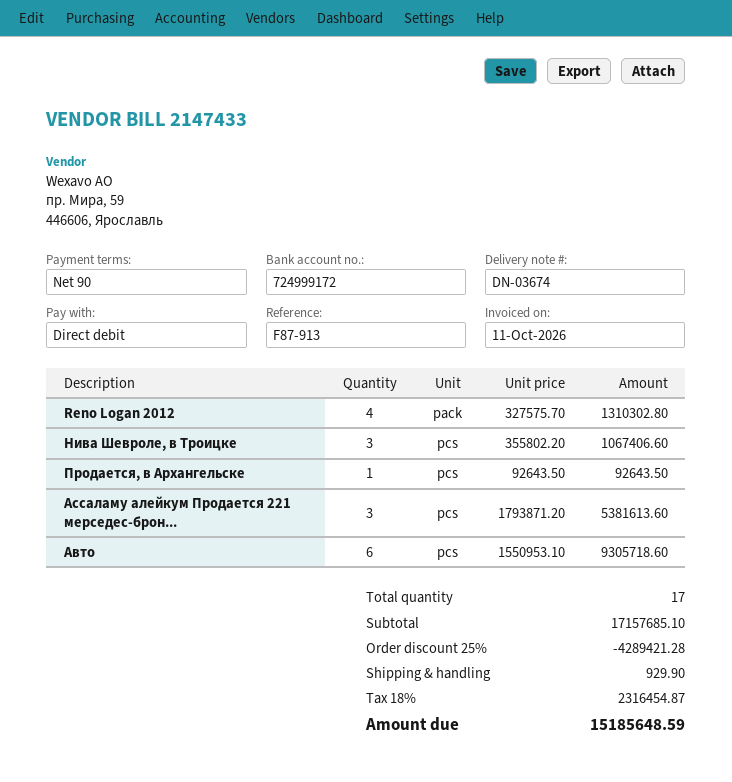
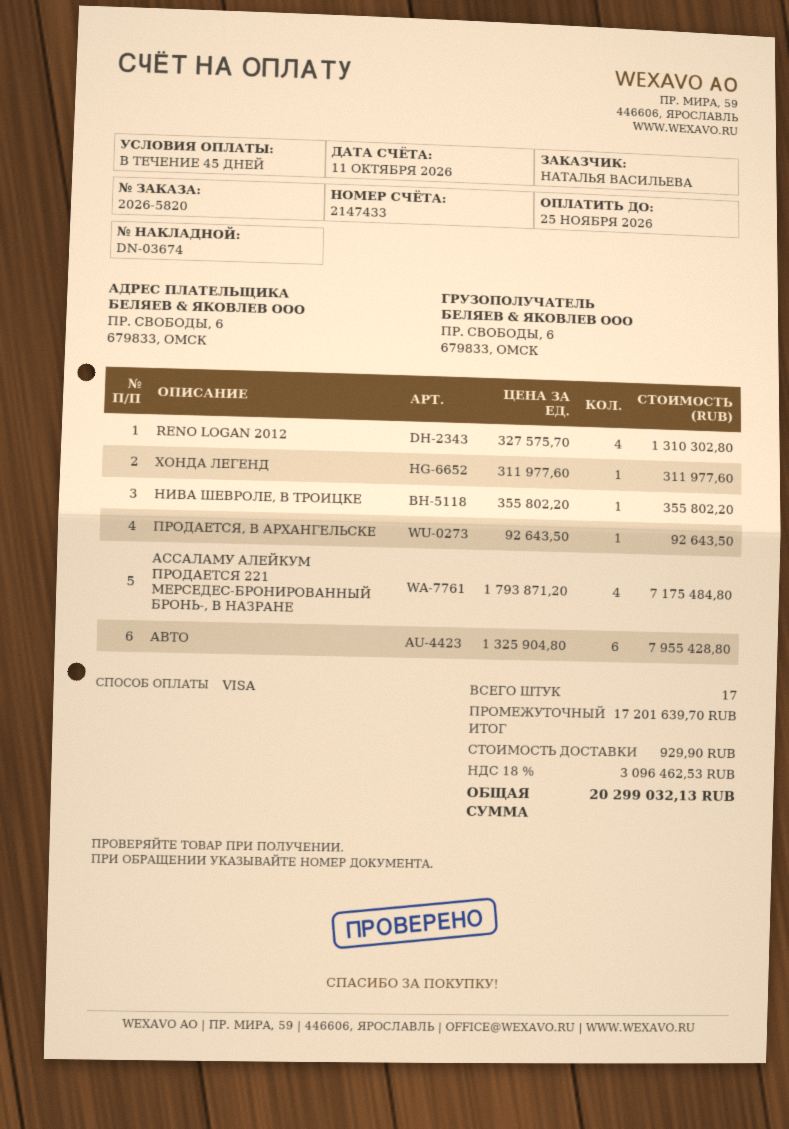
payment terms: 90 days -> 45 days
payment method: direct debit -> Visa
Нива Шевроле, в Троицке: 3 x 355802.20 = 1067406.60 -> 1 x 355802.20 = 355802.20
Ассаламу алейкум Продается 221 мерседес-брон...: 3 x 1793871.20 = 5381613.60 -> 4 x 1793871.20 = 7175484.80
Авто: 6 x 1550953.10 = 9305718.60 -> 6 x 1325904.80 = 7955428.80
ХОНДА ЛЕГЕНД: none -> 1 x 311977.60 = 311977.60
subtotal: 17157685.10 -> 17201639.70
discount: 25% = 4289421.28 -> none
tax: 18% = 2316454.87 -> 18% = 3096462.53
total: 15185648.59 -> 20299032.13

